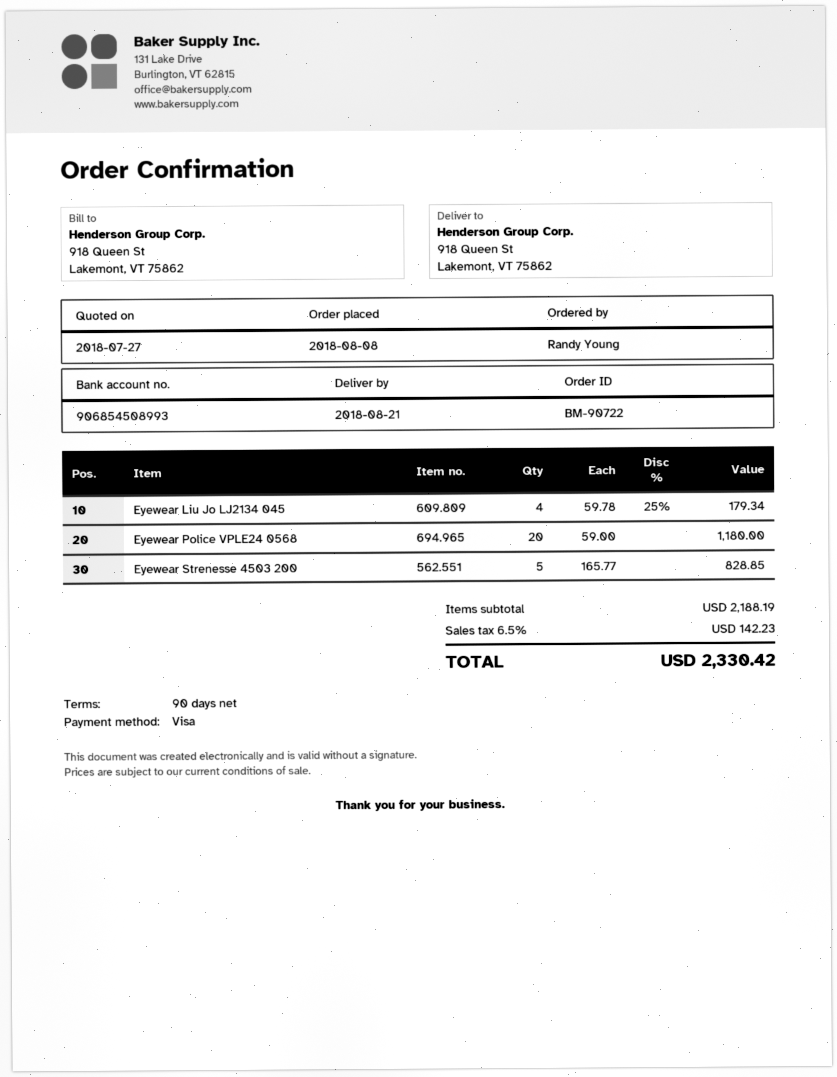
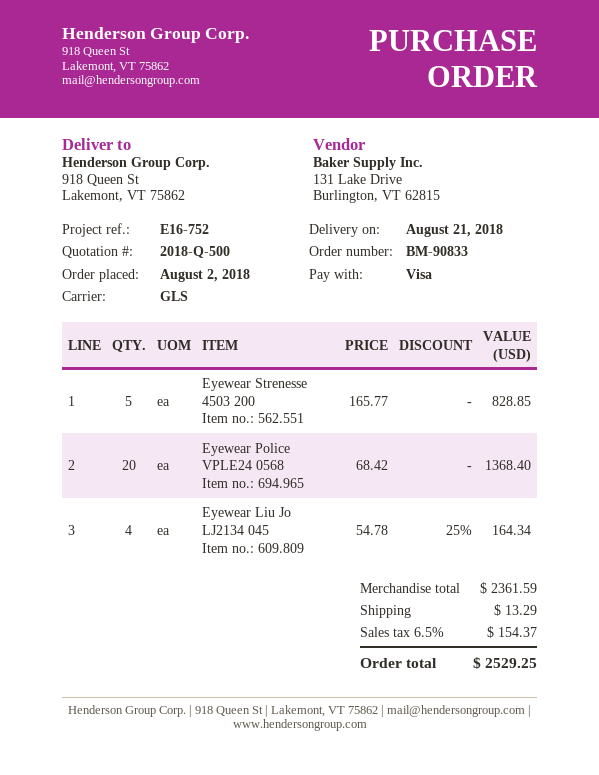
order number: BM-90722 -> BM-90833
order date: 2018-08-08 -> 2018-08-02
Eyewear Liu Jo LJ2134 045: 4 x 59.78 - 25% = 179.34 -> 4 x 54.78 - 25% = 164.34
Eyewear Police VPLE24 0568: 20 x 59.00 = 1180.00 -> 20 x 68.42 = 1368.40
subtotal: 2188.19 -> 2361.59
shipping: none -> 13.29
tax: 6.5% = 142.23 -> 6.5% = 154.37
total: 2330.42 -> 2529.25

